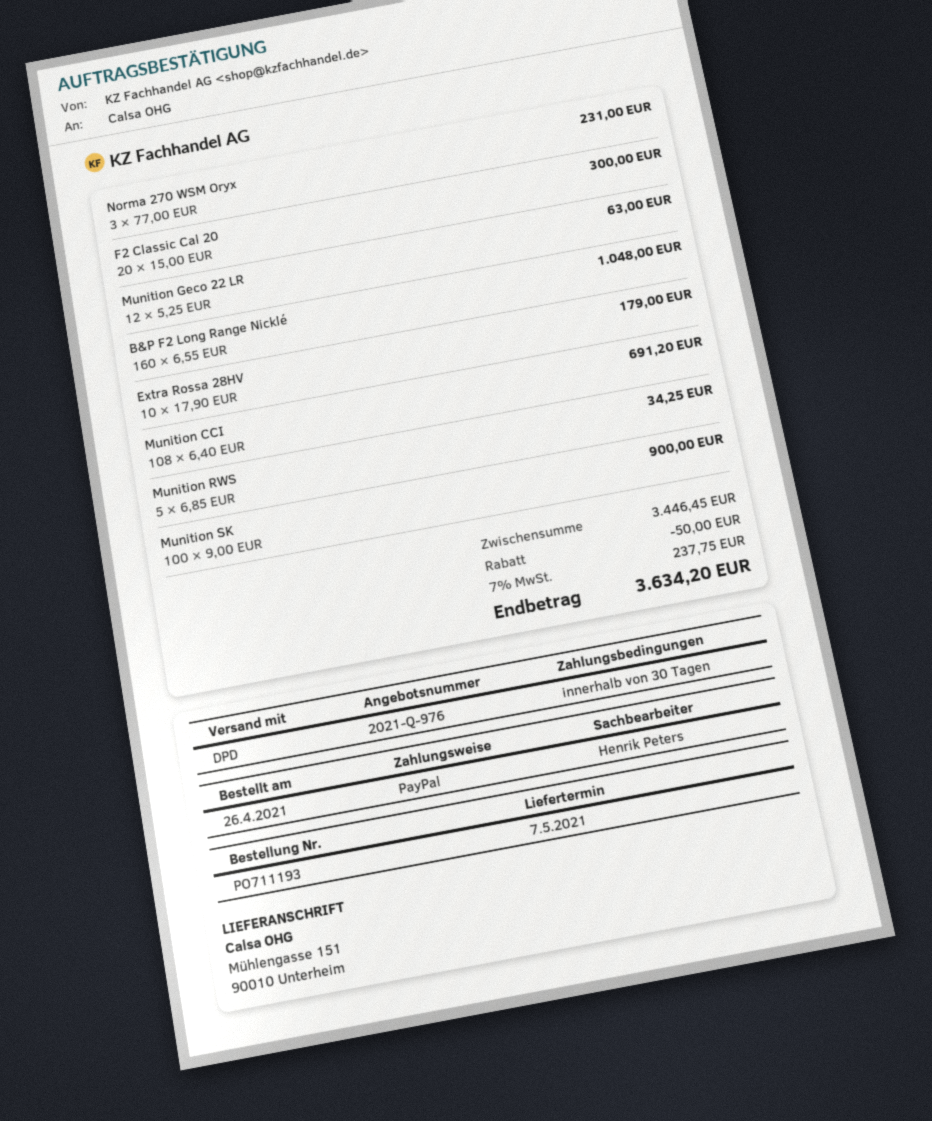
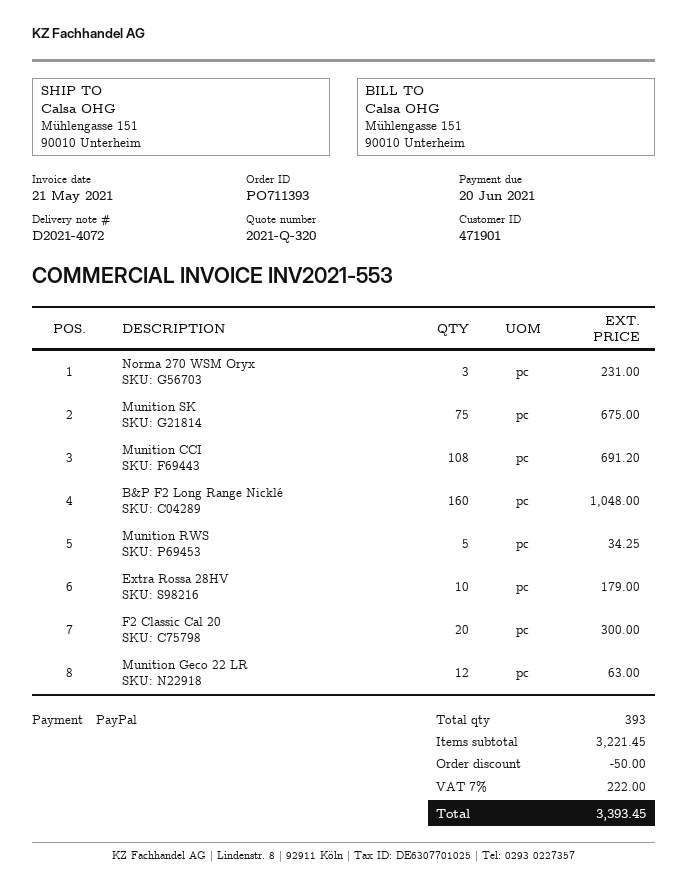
quote number: 2021-Q-976 -> 2021-Q-320
order number: PO711193 -> PO711393
Munition SK: 100 for 900.00 -> 75 for 675.00
subtotal: 3446.45 -> 3221.45
tax: 7% = 237.75 -> 7% = 222.00
total: 3634.20 -> 3393.45

